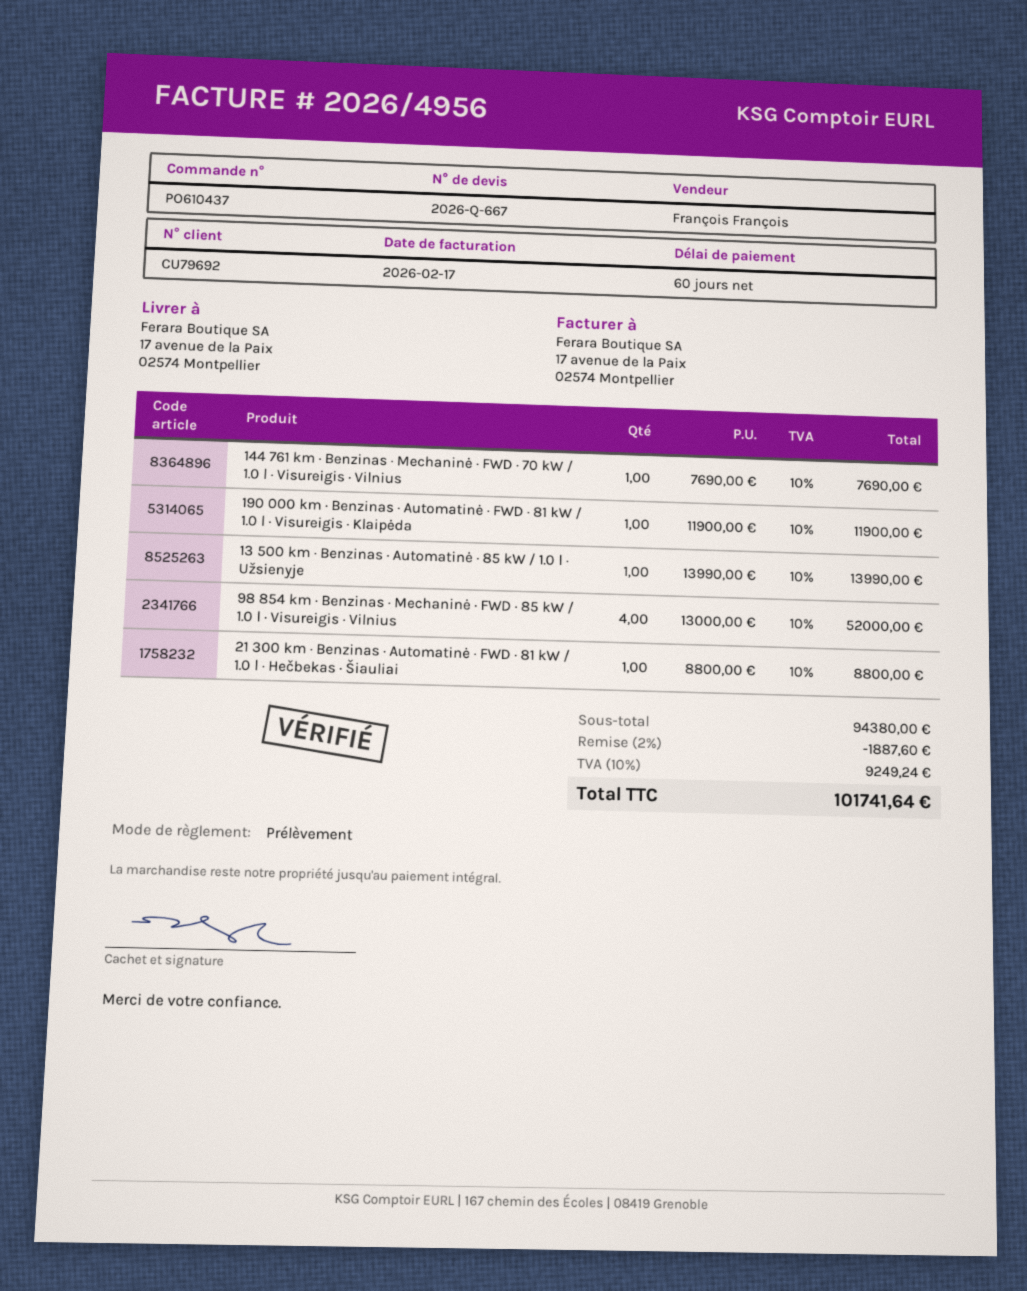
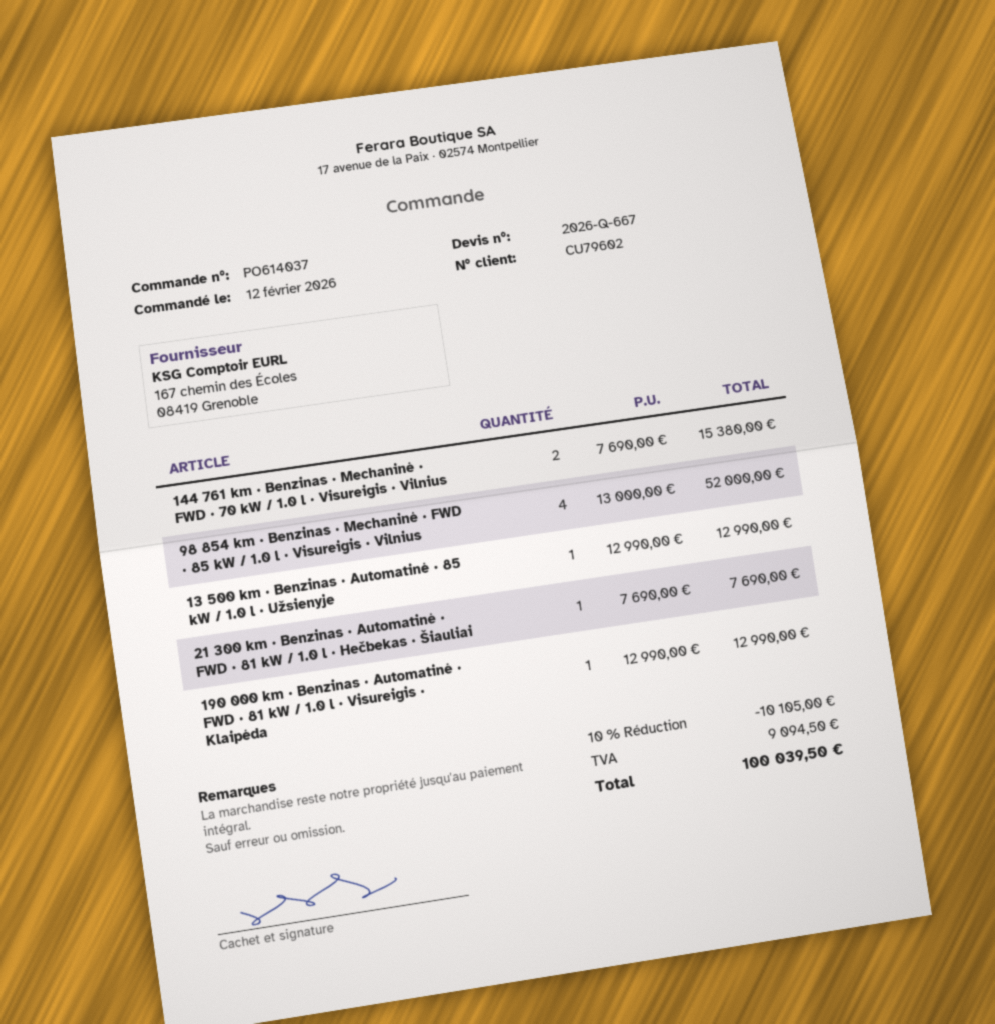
order number: PO610437 -> PO614037
customer number: CU79692 -> CU79602
144 761 km · Benzinas · Mechaninė · FWD · 70 kW / 1.0 l · Visureigis · Vilnius: 1 x 7690.00 = 7690.00 -> 2 x 7690.00 = 15380.00
190 000 km · Benzinas · Automatinė · FWD · 81 kW / 1.0 l · Visureigis · Klaipėda: 1 x 11900.00 = 11900.00 -> 1 x 12990.00 = 12990.00
13 500 km · Benzinas · Automatinė · 85 kW / 1.0 l · Užsienyje: 1 x 13990.00 = 13990.00 -> 1 x 12990.00 = 12990.00
21 300 km · Benzinas · Automatinė · FWD · 81 kW / 1.0 l · Hečbekas · Šiauliai: 1 x 8800.00 = 8800.00 -> 1 x 7690.00 = 7690.00
discount: 2% = 1887.60 -> 10% = 10105.00
tax: 9249.24 -> 9094.50
total: 101741.64 -> 100039.50

